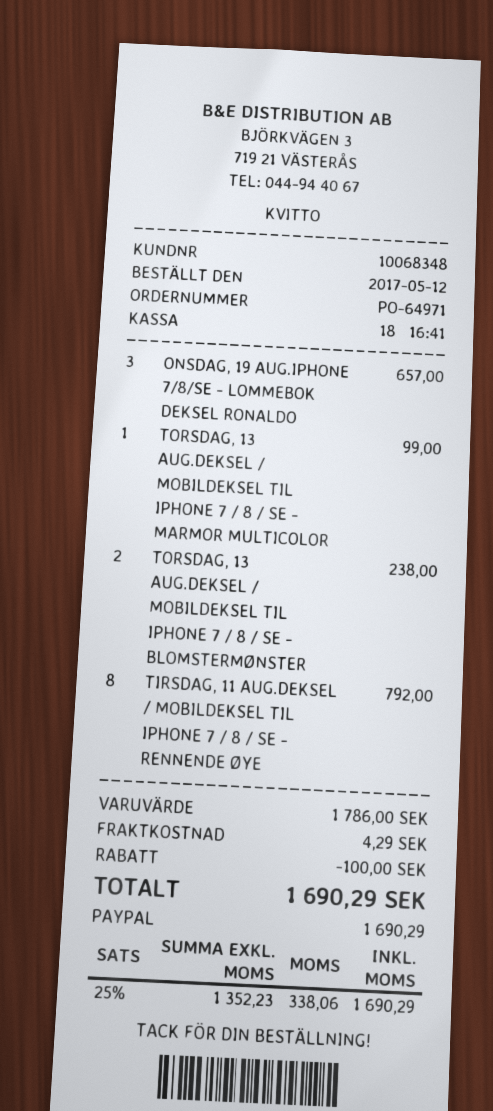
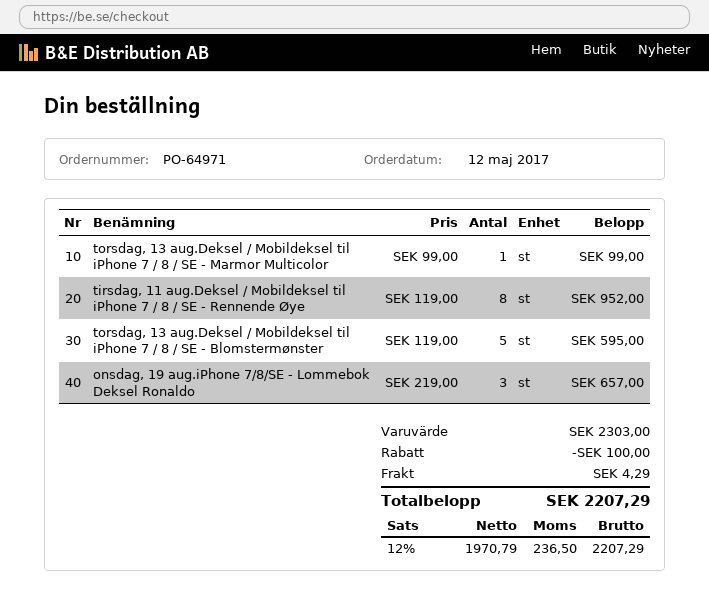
TORSDAG, 13 AUG.DEKSEL / MOBILDEKSEL TIL IPHONE 7 / 8 / SE - BLOMSTERMØNSTER: 2 for 238.00 -> 5 for 595.00
TIRSDAG, 11 AUG.DEKSEL / MOBILDEKSEL TIL IPHONE 7 / 8 / SE - RENNENDE ØYE: 8 for 792.00 -> 8 for 952.00
subtotal: 1786.00 -> 2303.00
net: 1352.23 -> 1970.79
tax: 25% = 338.06 -> 12% = 236.50
total: 1690.29 -> 2207.29

